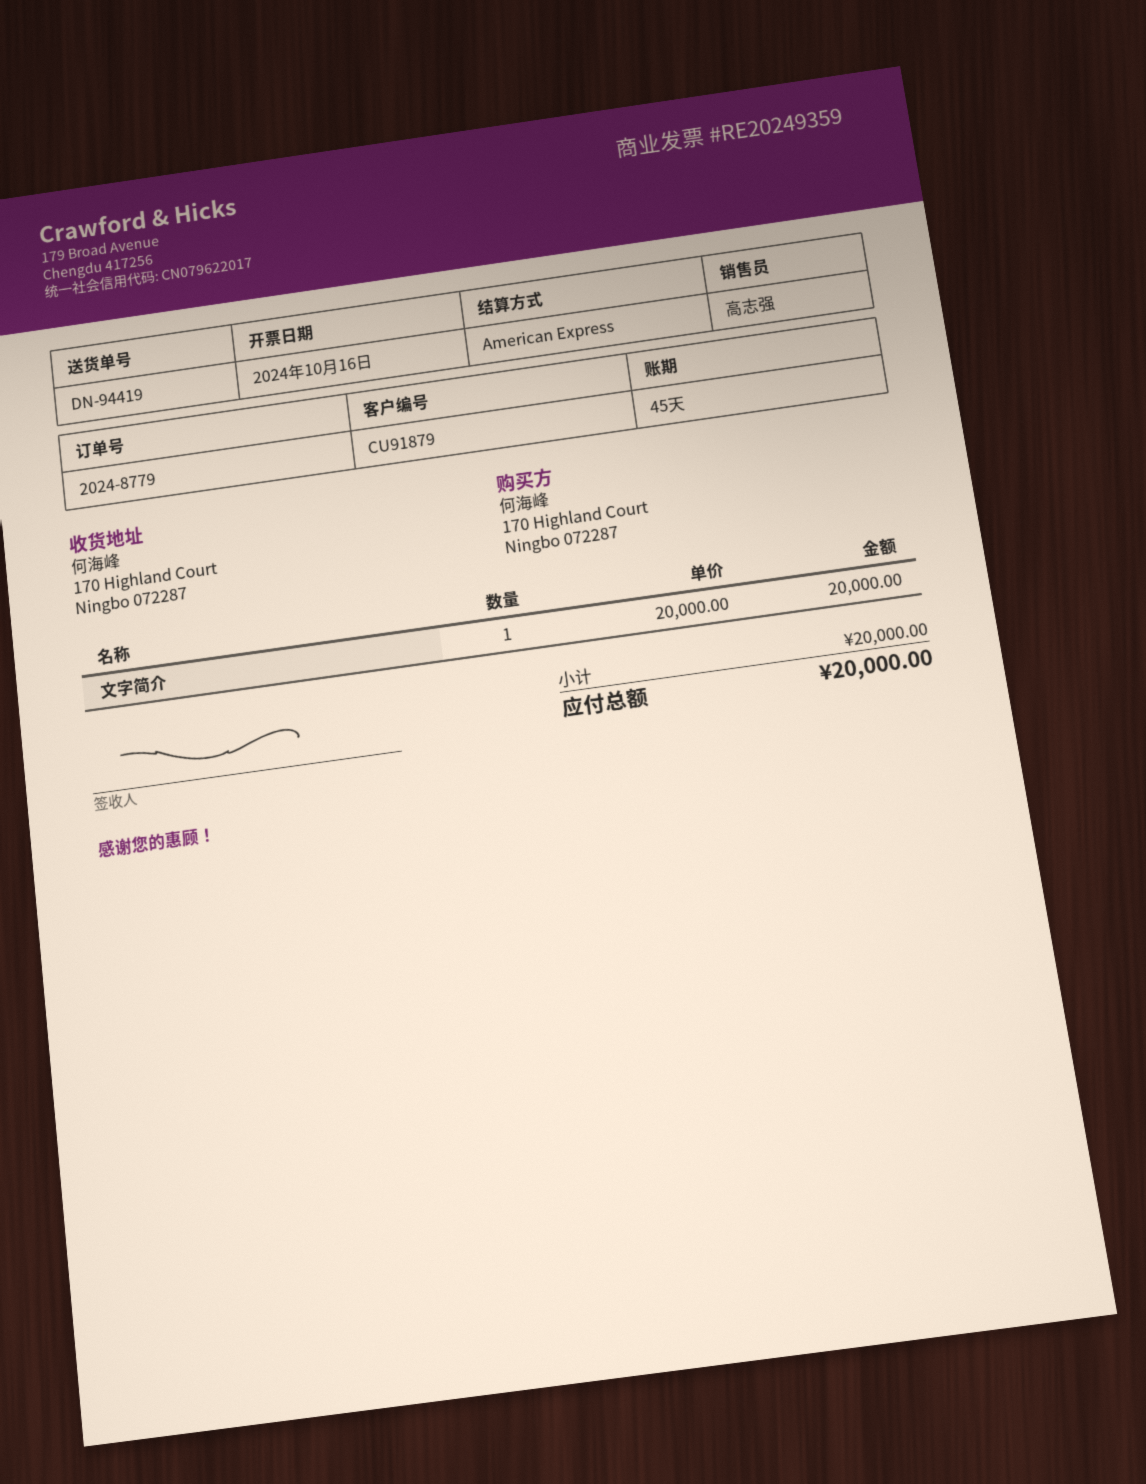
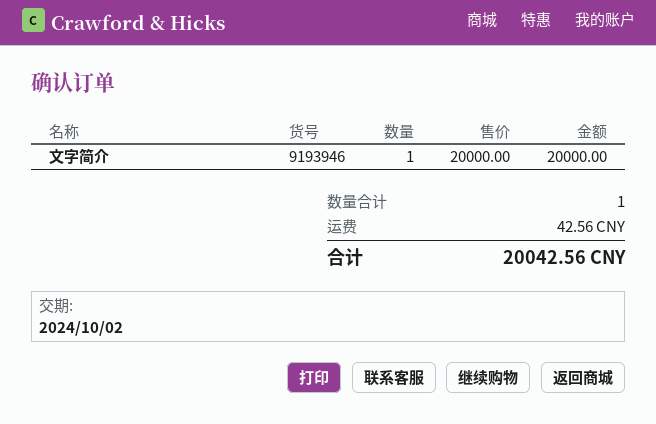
shipping: none -> 42.56
total: 20000.00 -> 20042.56

